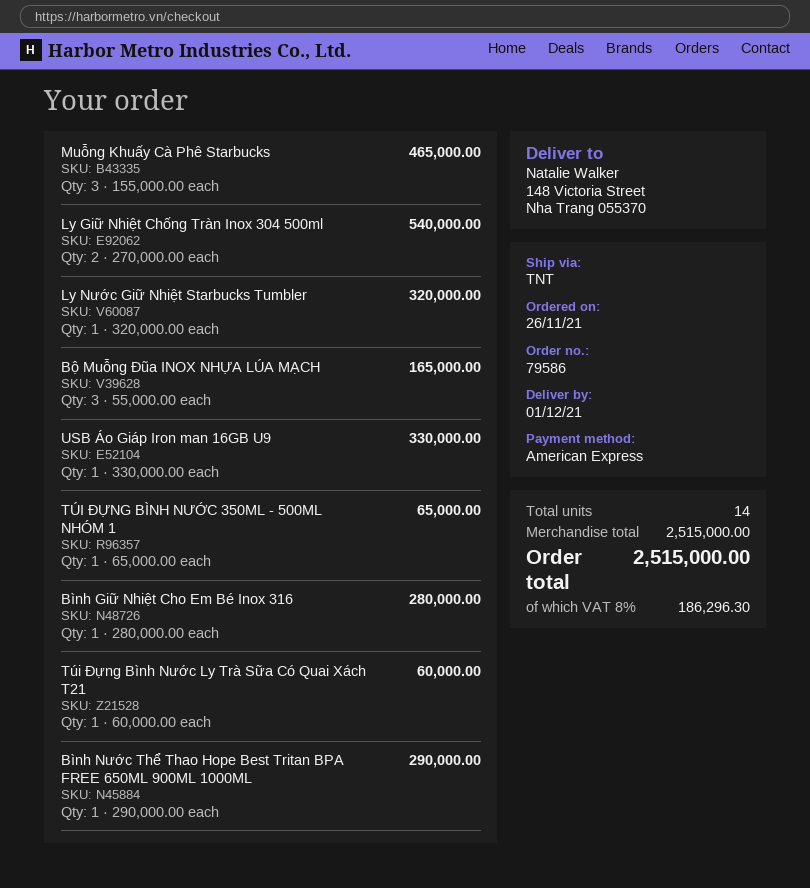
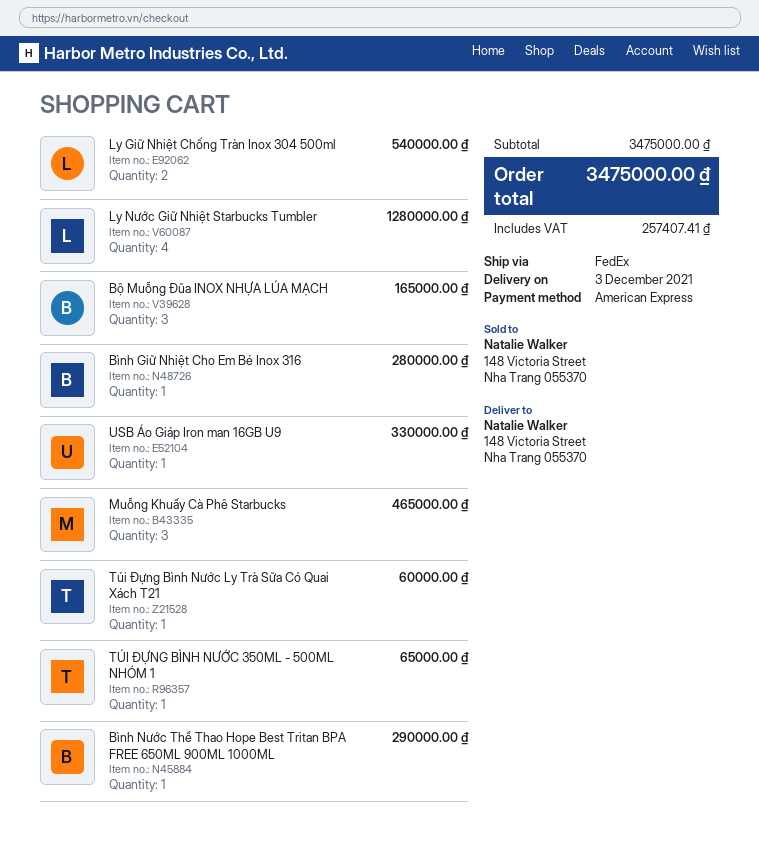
delivery date: 2021-12-01 -> 2021-12-03
shipping method: TNT -> FedEx
Ly Nước Giữ Nhiệt Starbucks Tumbler: 1 for 320000.00 -> 4 for 1280000.00
subtotal: 2515000.00 -> 3475000.00
tax: 186296.30 -> 257407.41
total: 2515000.00 -> 3475000.00

